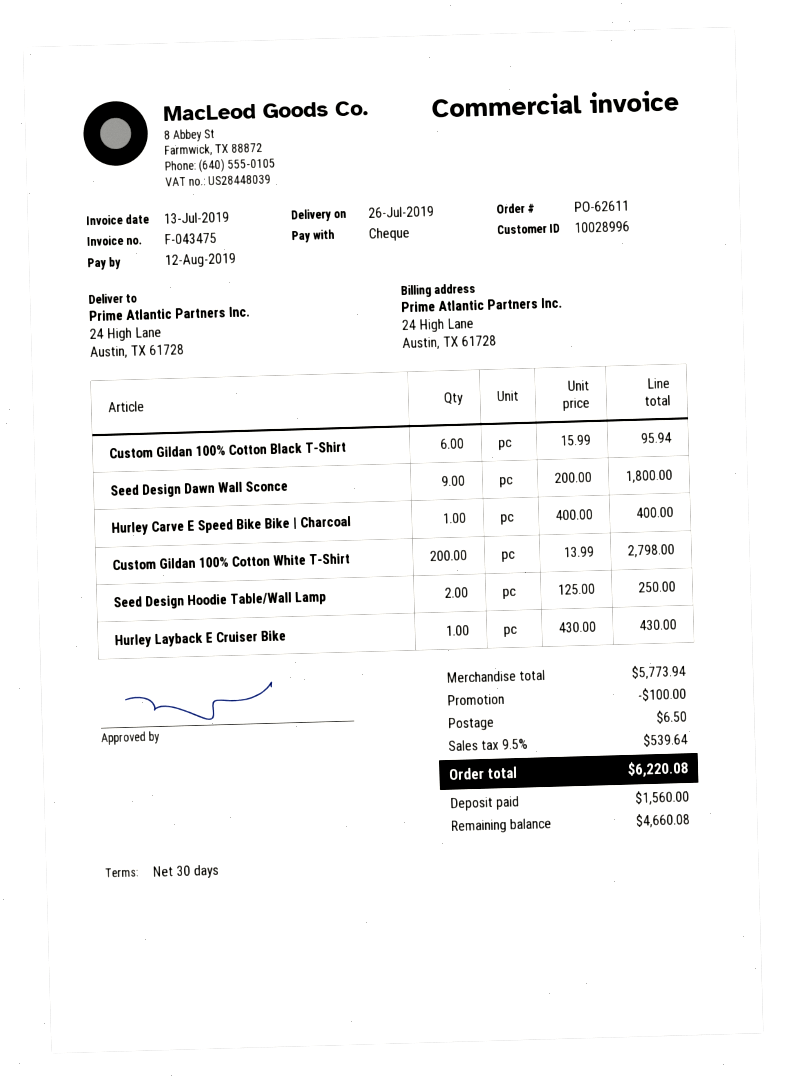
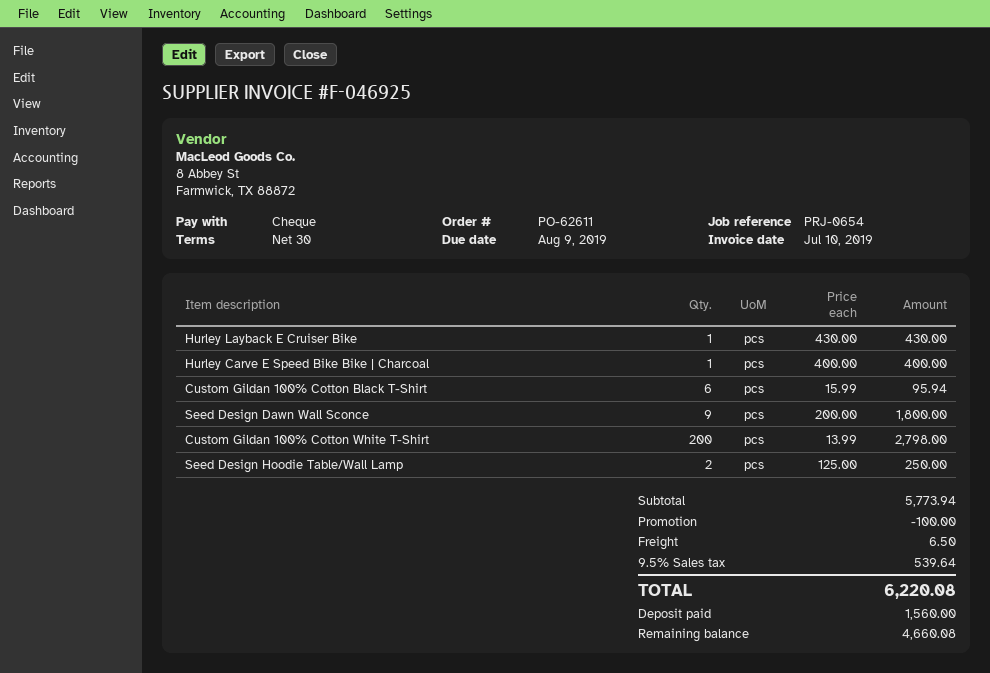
invoice number: F-043475 -> F-046925
invoice date: 2019-07-13 -> 2019-07-10
due date: 2019-08-12 -> 2019-08-09

